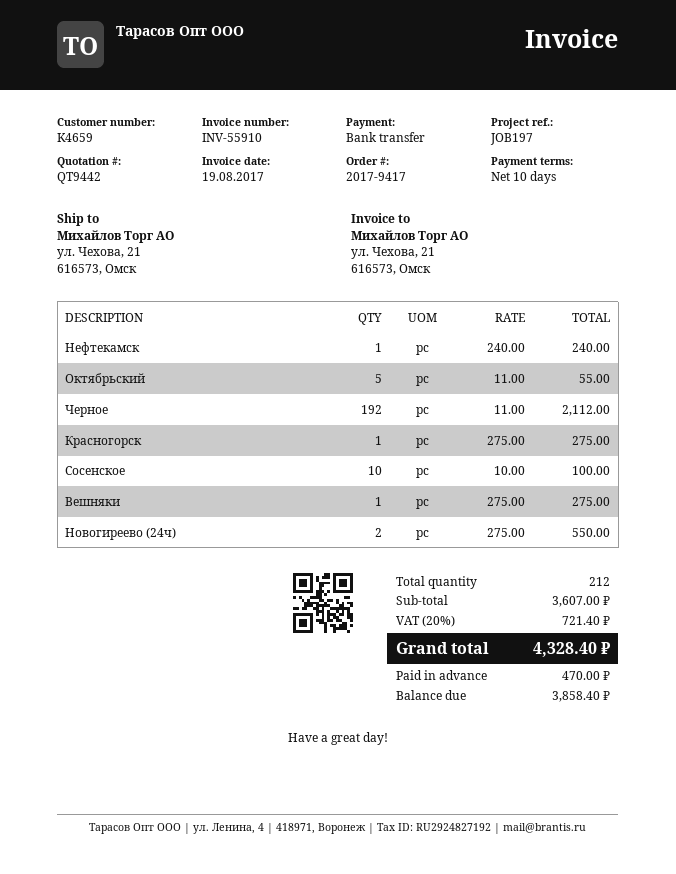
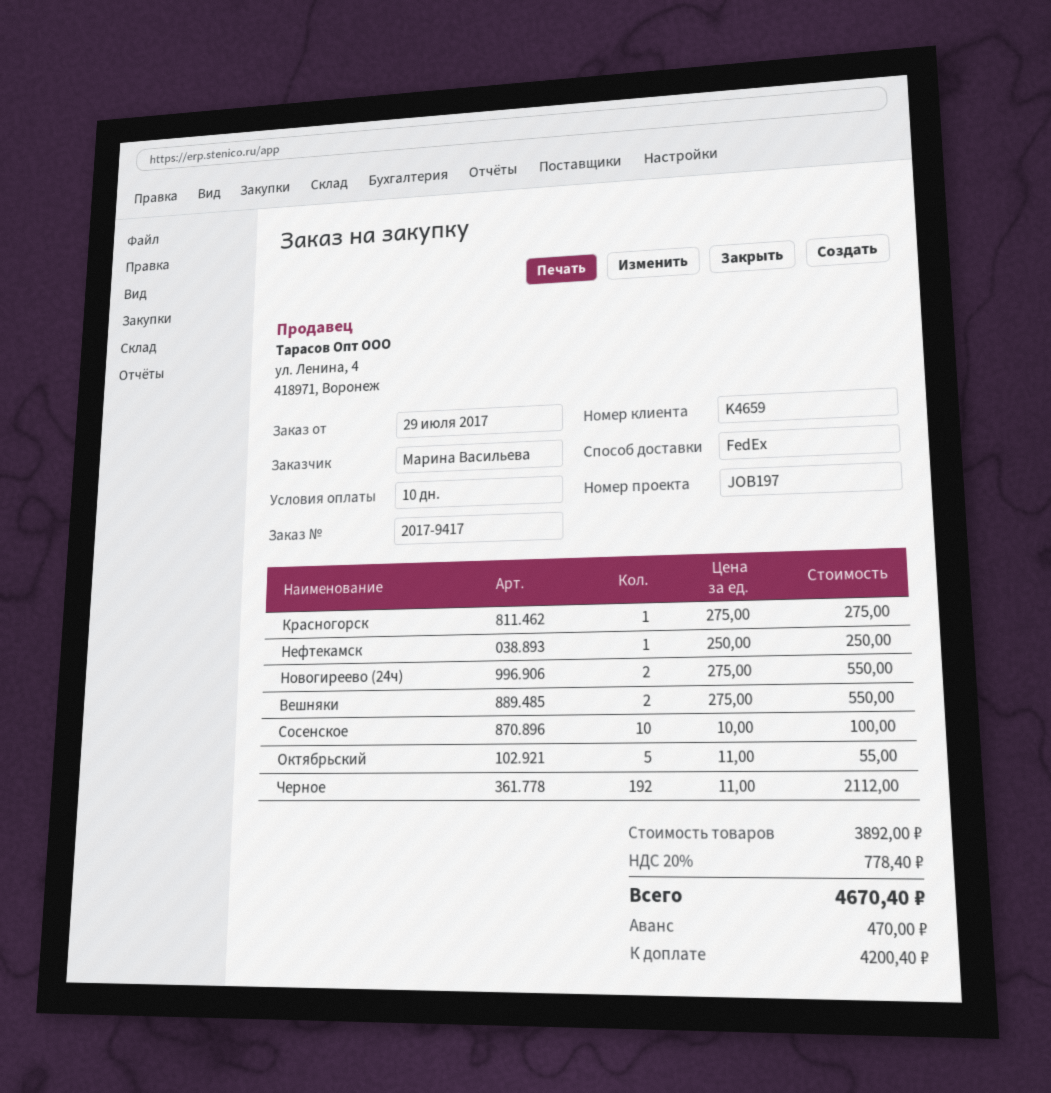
Нефтекамск: 1 x 240.00 = 240.00 -> 1 x 250.00 = 250.00
Вешняки: 1 x 275.00 = 275.00 -> 2 x 275.00 = 550.00
subtotal: 3607.00 -> 3892.00
tax: 20% = 721.40 -> 20% = 778.40
total: 4328.40 -> 4670.40
balance: 3858.40 -> 4200.40

